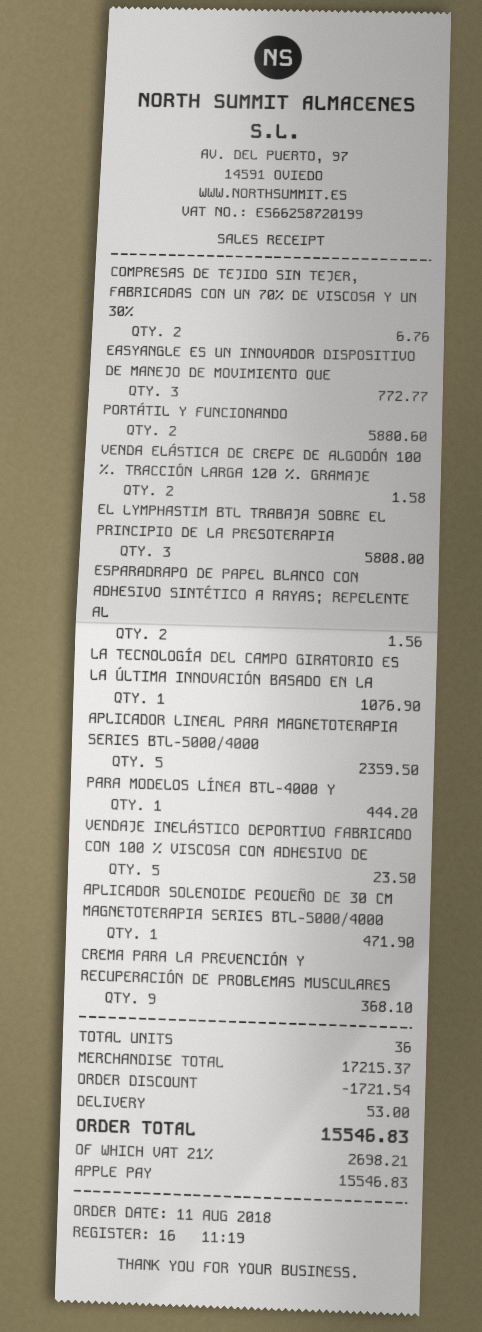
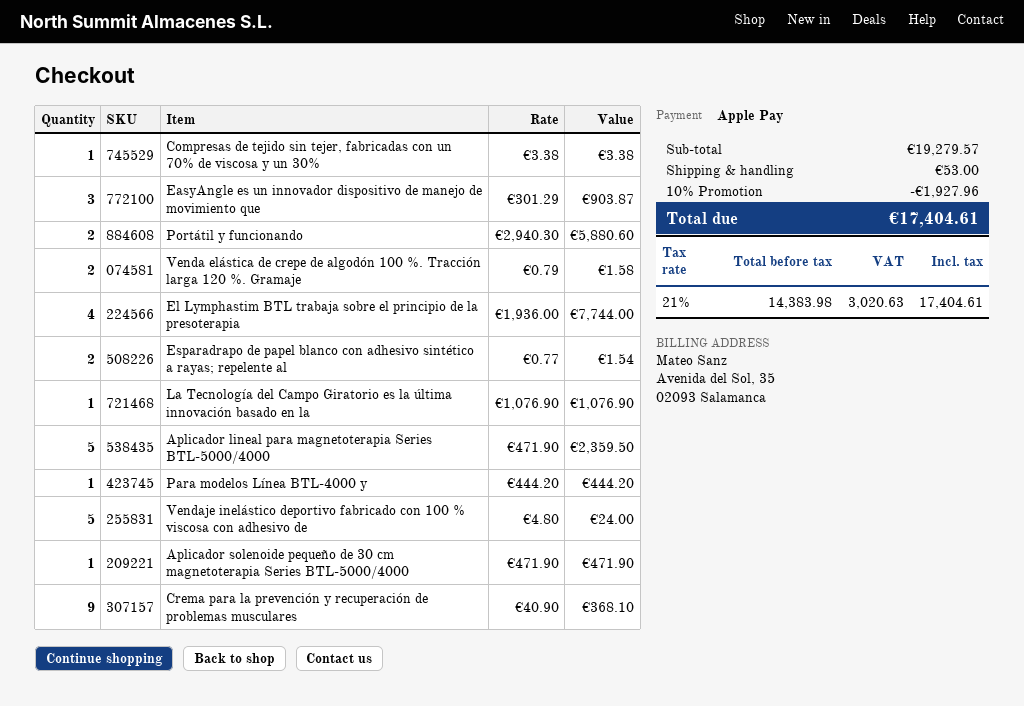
COMPRESAS DE TEJIDO SIN TEJER, FABRICADAS CON UN 70% DE VISCOSA Y UN 30%: 2 for 6.76 -> 1 for 3.38
EASYANGLE ES UN INNOVADOR DISPOSITIVO DE MANEJO DE MOVIMIENTO QUE: 3 for 772.77 -> 3 for 903.87
EL LYMPHASTIM BTL TRABAJA SOBRE EL PRINCIPIO DE LA PRESOTERAPIA: 3 for 5808.00 -> 4 for 7744.00
ESPARADRAPO DE PAPEL BLANCO CON ADHESIVO SINTÉTICO A RAYAS; REPELENTE AL: 2 for 1.56 -> 2 for 1.54
VENDAJE INELÁSTICO DEPORTIVO FABRICADO CON 100 % VISCOSA CON ADHESIVO DE: 5 for 23.50 -> 5 for 24.00
subtotal: 17215.37 -> 19279.57
discount: 1721.54 -> 1927.96
tax: 21% = 2698.21 -> 21% = 3020.63
total: 15546.83 -> 17404.61

